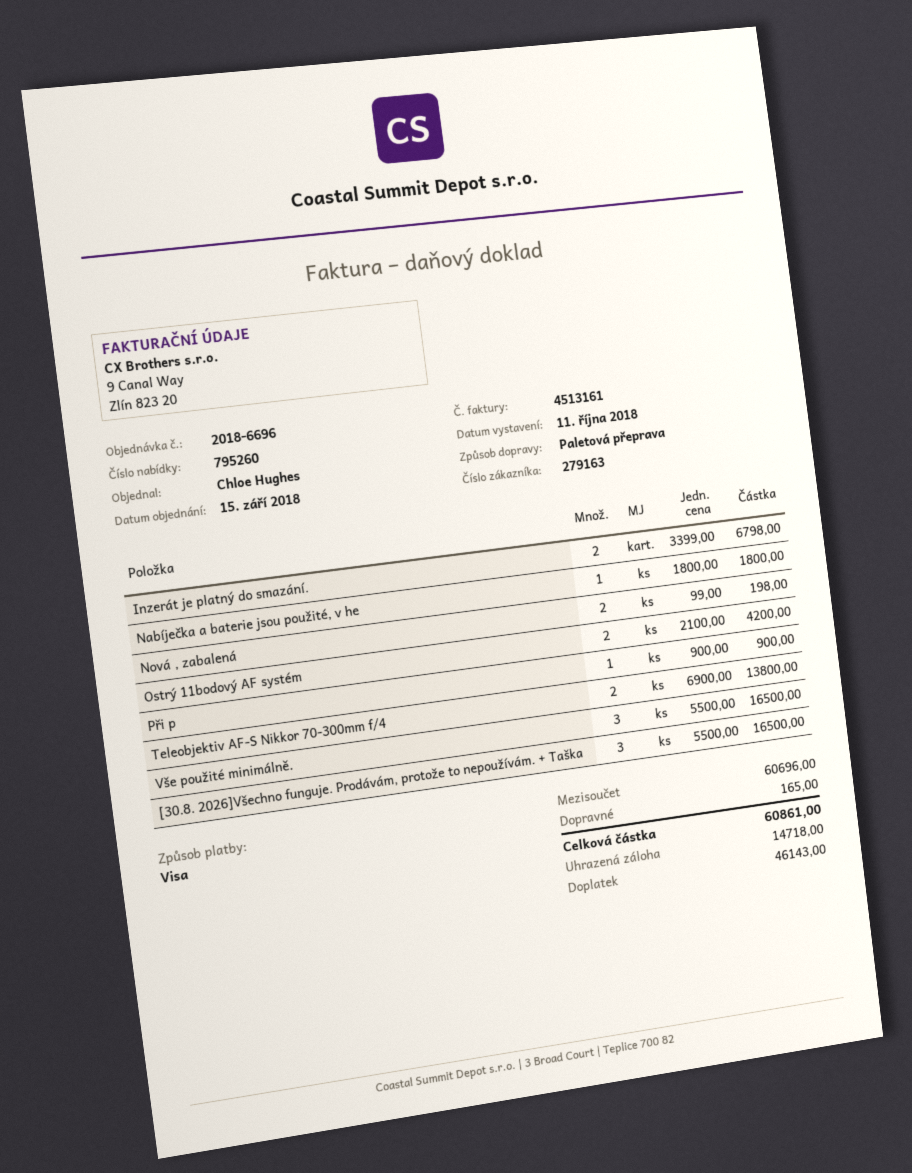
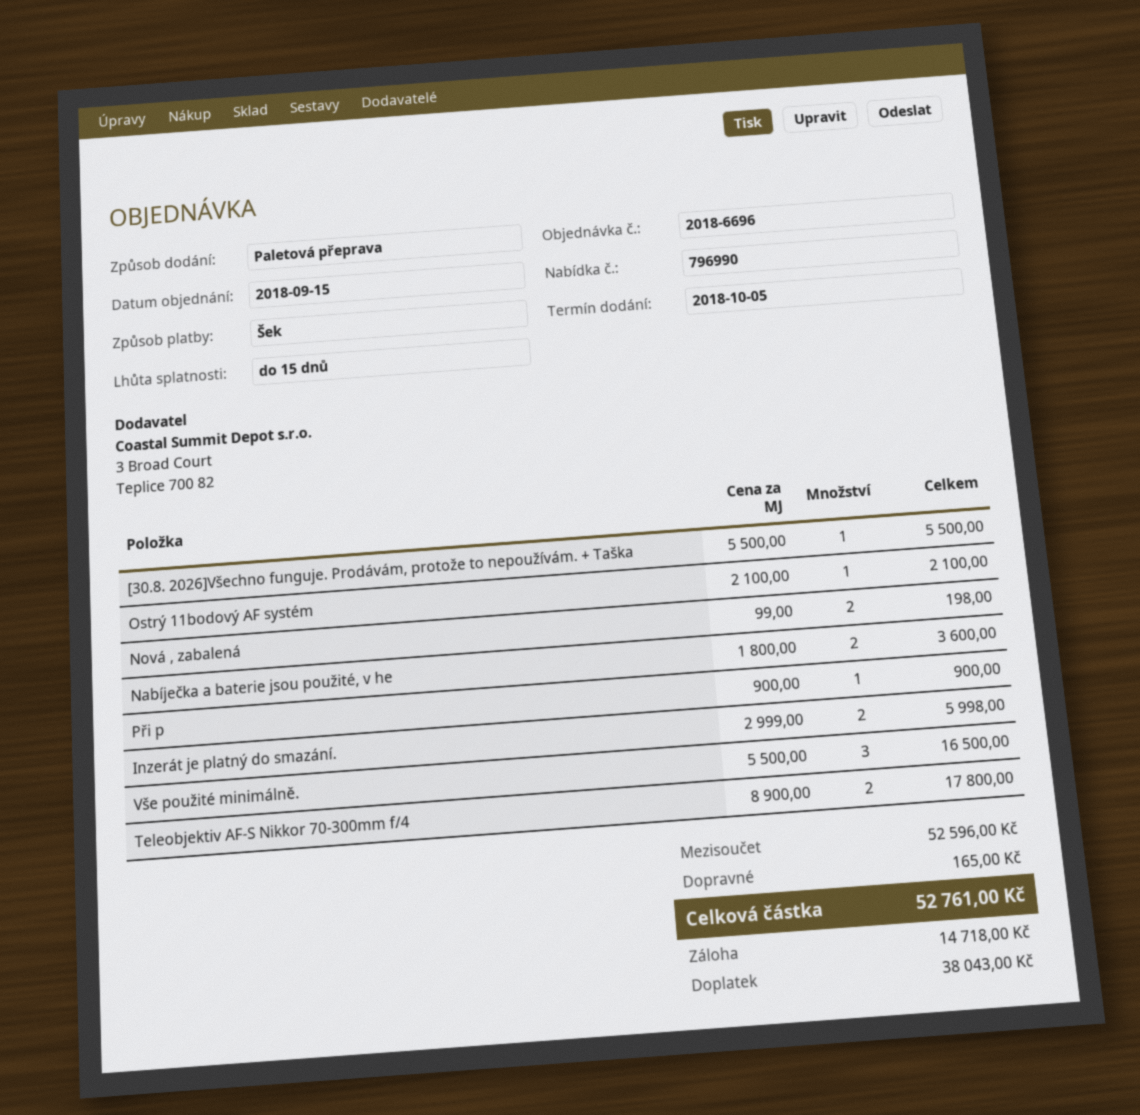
quote number: 795260 -> 796990
payment method: Visa -> cheque
Inzerát je platný do smazání.: 2 x 3399.00 = 6798.00 -> 2 x 2999.00 = 5998.00
Nabíječka a baterie jsou použité, v he: 1 x 1800.00 = 1800.00 -> 2 x 1800.00 = 3600.00
Ostrý 11bodový AF systém: 2 x 2100.00 = 4200.00 -> 1 x 2100.00 = 2100.00
Teleobjektiv AF-S Nikkor 70-300mm f/4: 2 x 6900.00 = 13800.00 -> 2 x 8900.00 = 17800.00
[30.8. 2026]Všechno funguje. Prodávám, protože to nepoužívám. + Taška: 3 x 5500.00 = 16500.00 -> 1 x 5500.00 = 5500.00
subtotal: 60696.00 -> 52596.00
total: 60861.00 -> 52761.00
balance: 46143.00 -> 38043.00

